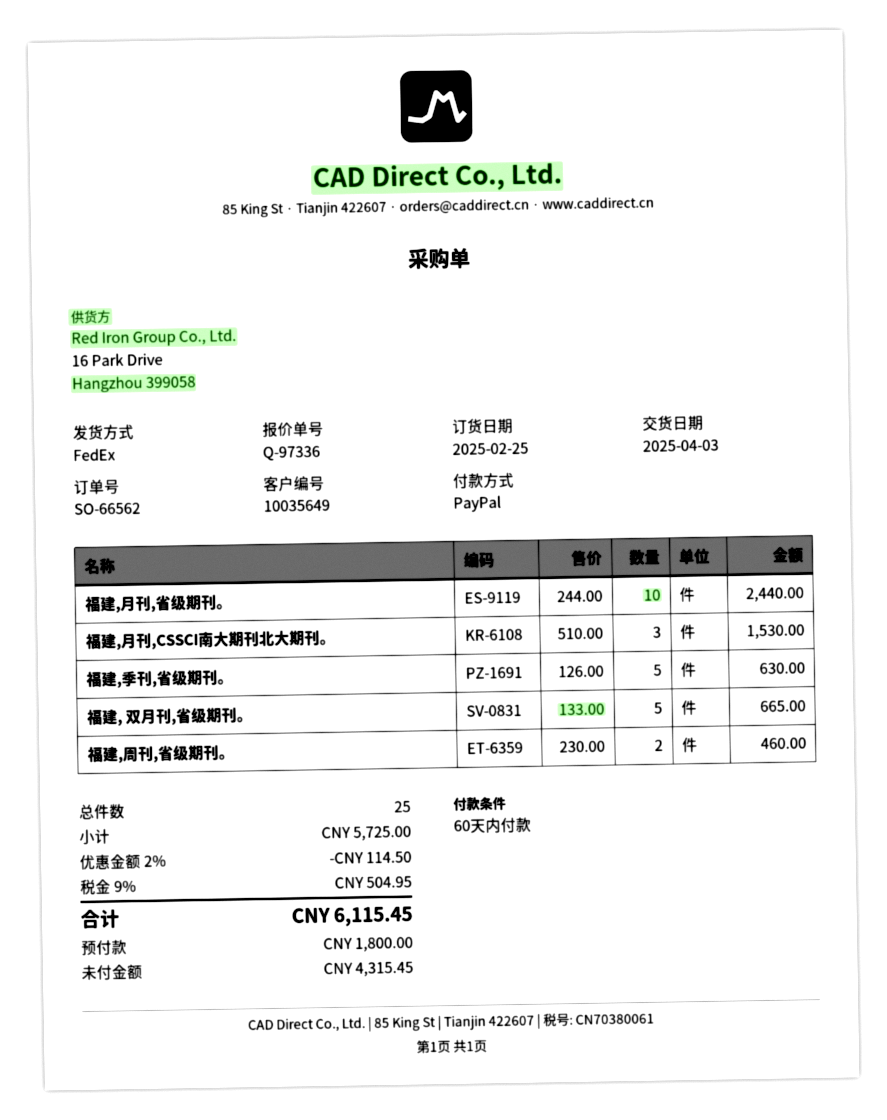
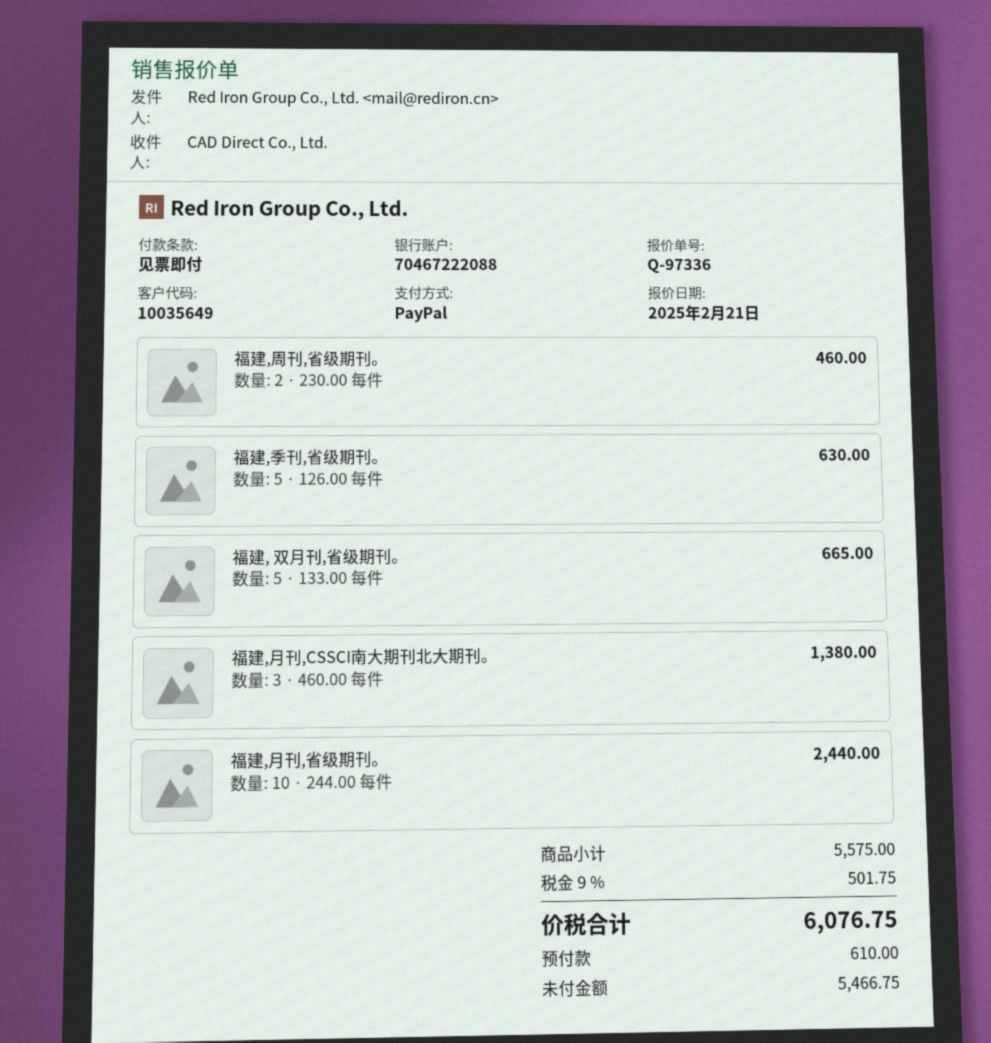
payment terms: 60 days -> on receipt
福建,月刊,CSSCI南大期刊北大期刊。: 3 x 510.00 = 1530.00 -> 3 x 460.00 = 1380.00
subtotal: 5725.00 -> 5575.00
discount: 2% = 114.50 -> none
tax: 9% = 504.95 -> 9% = 501.75
total: 6115.45 -> 6076.75
deposit: 1800.00 -> 610.00
balance: 4315.45 -> 5466.75

